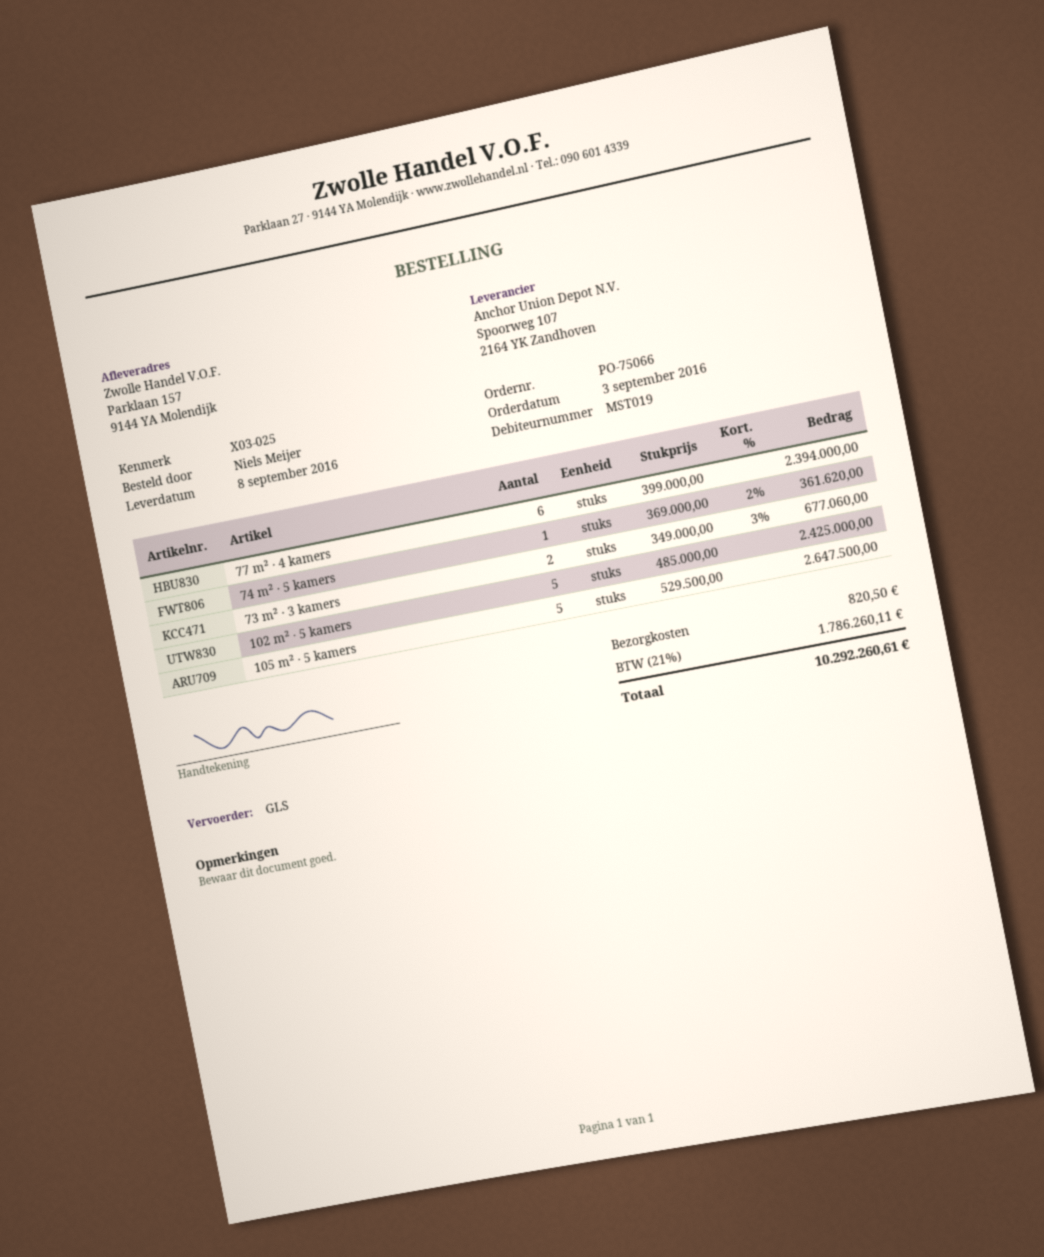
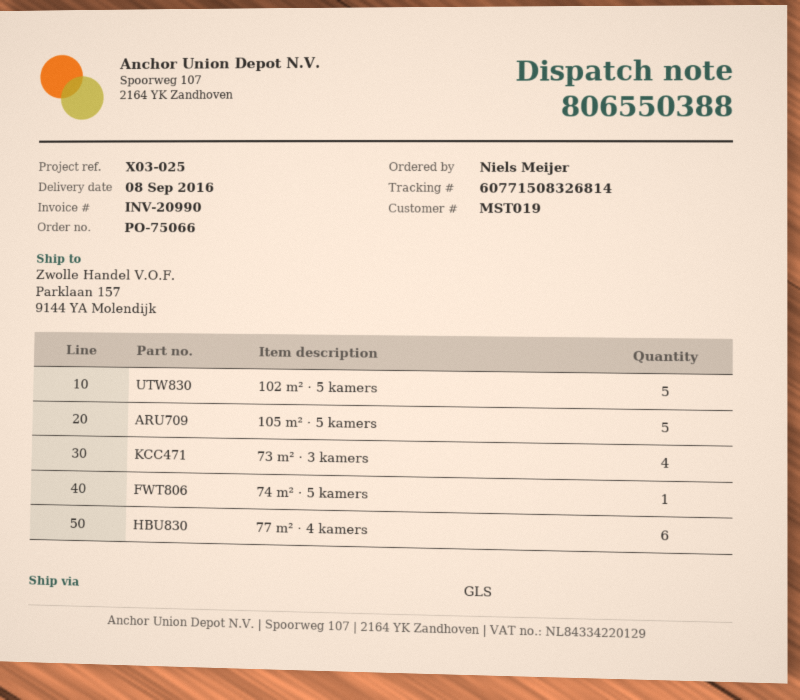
73 m² · 3 kamers: 2 -> 4

